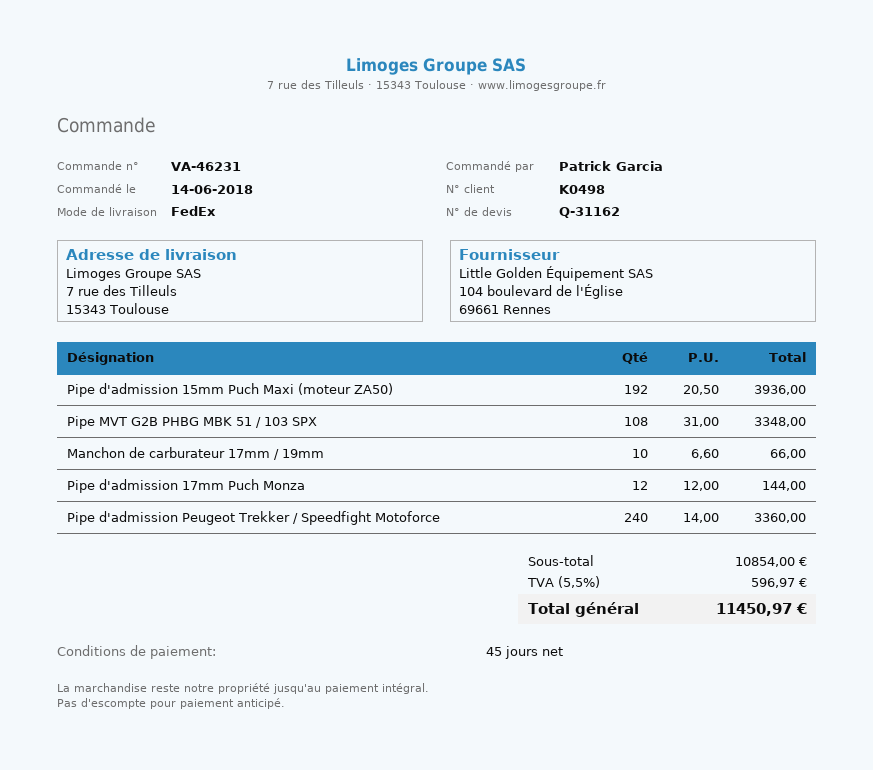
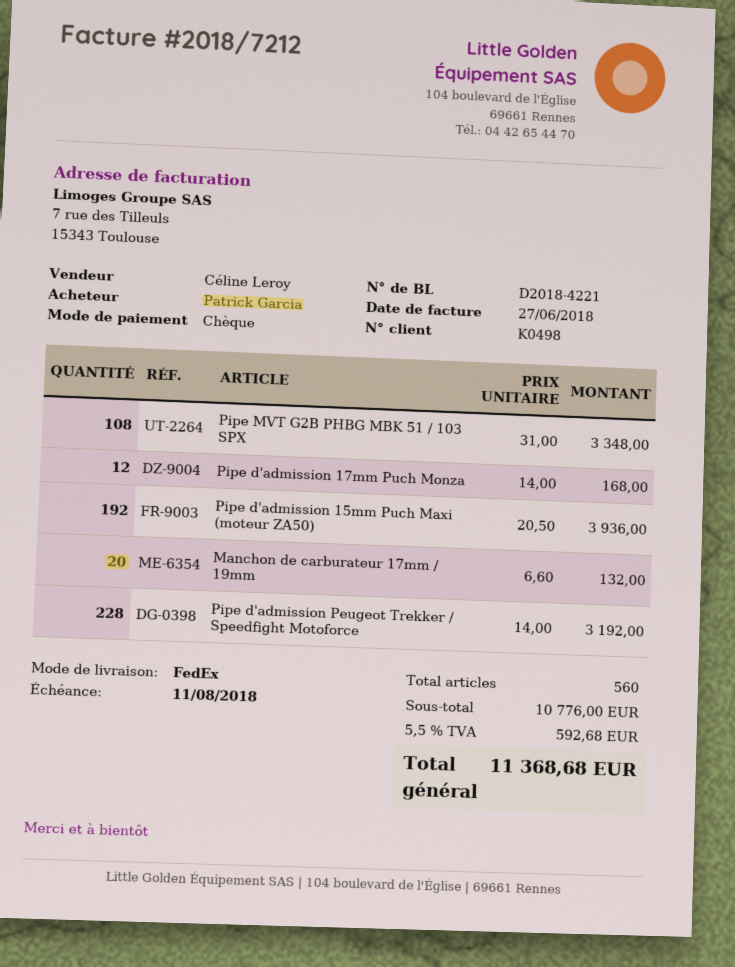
Manchon de carburateur 17mm / 19mm: 10 x 6.60 = 66.00 -> 20 x 6.60 = 132.00
Pipe d'admission 17mm Puch Monza: 12 x 12.00 = 144.00 -> 12 x 14.00 = 168.00
Pipe d'admission Peugeot Trekker / Speedfight Motoforce: 240 x 14.00 = 3360.00 -> 228 x 14.00 = 3192.00
subtotal: 10854.00 -> 10776.00
tax: 5.5% = 596.97 -> 5.5% = 592.68
total: 11450.97 -> 11368.68

